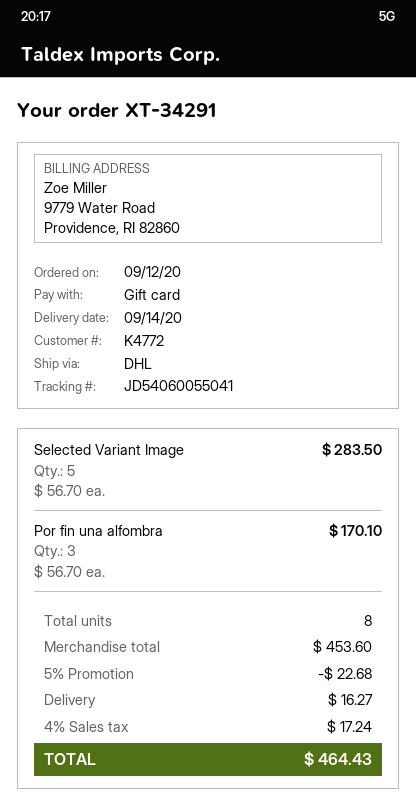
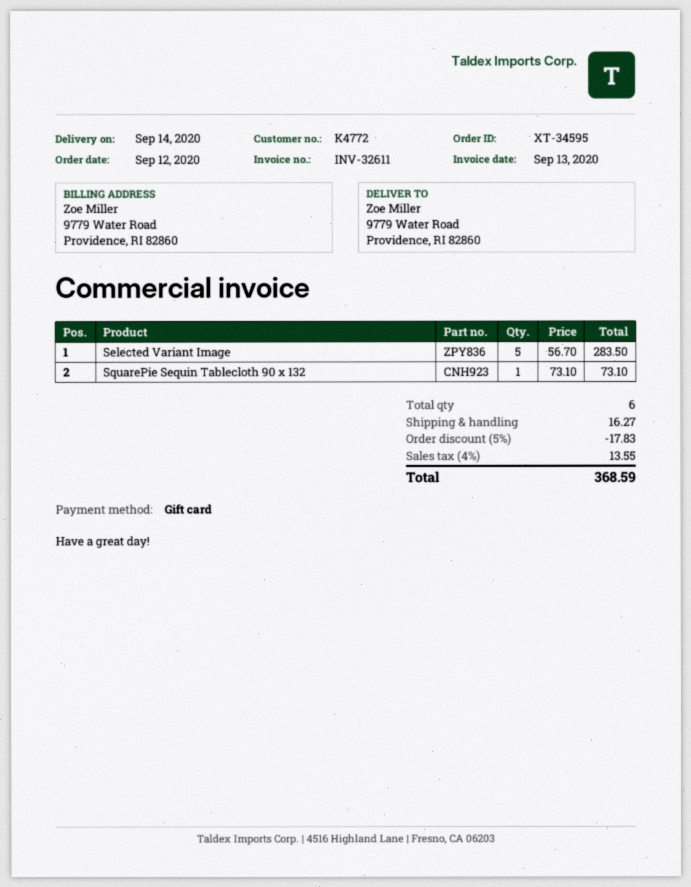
order number: XT-34291 -> XT-34595
Por fin una alfombra: 3 x 56.70 = 170.10 -> none
SquarePie Sequin Tablecloth 90 x 132: none -> 1 x 73.10 = 73.10
total quantity: 8 -> 6
discount: 5% = 22.68 -> 5% = 17.83
tax: 4% = 17.24 -> 4% = 13.55
total: 464.43 -> 368.59

